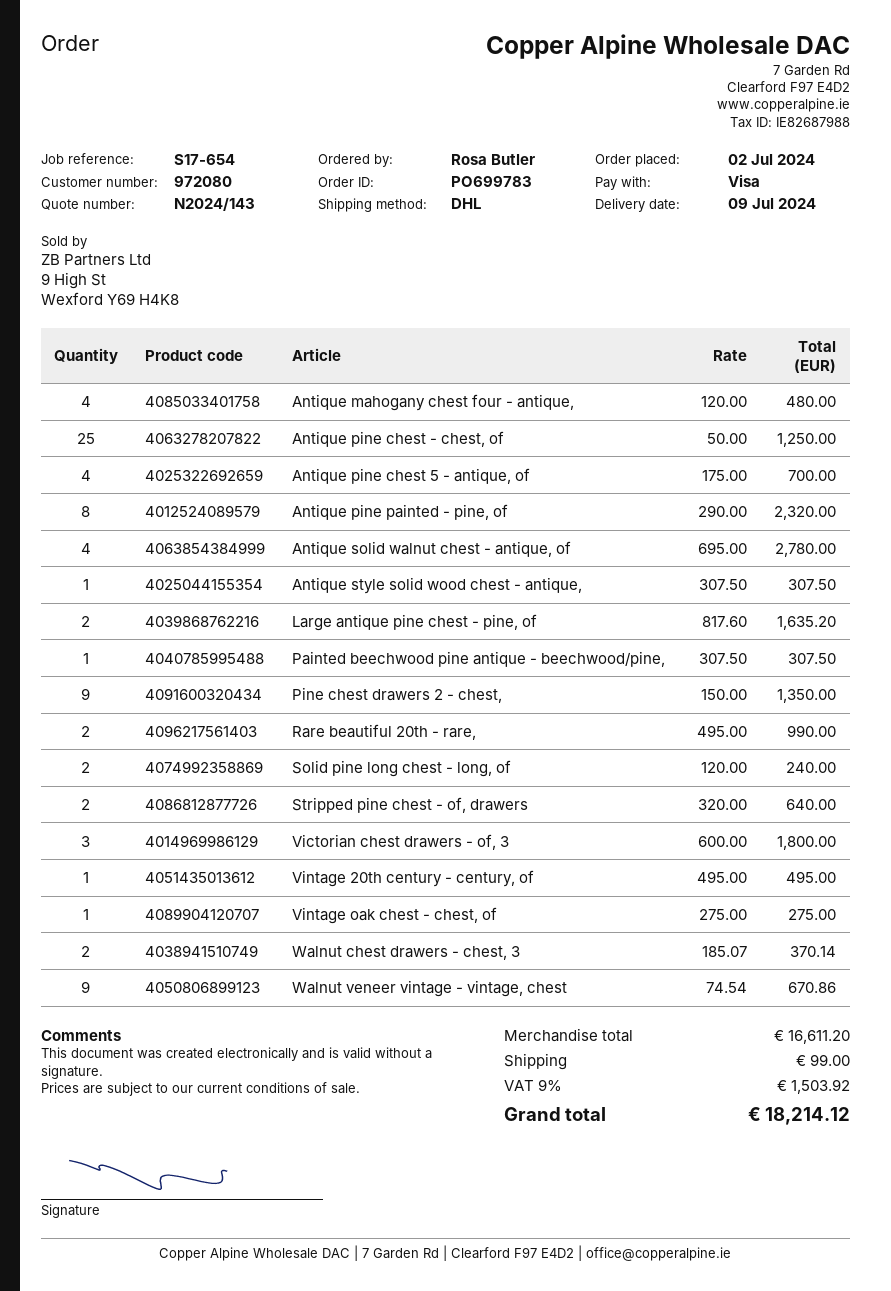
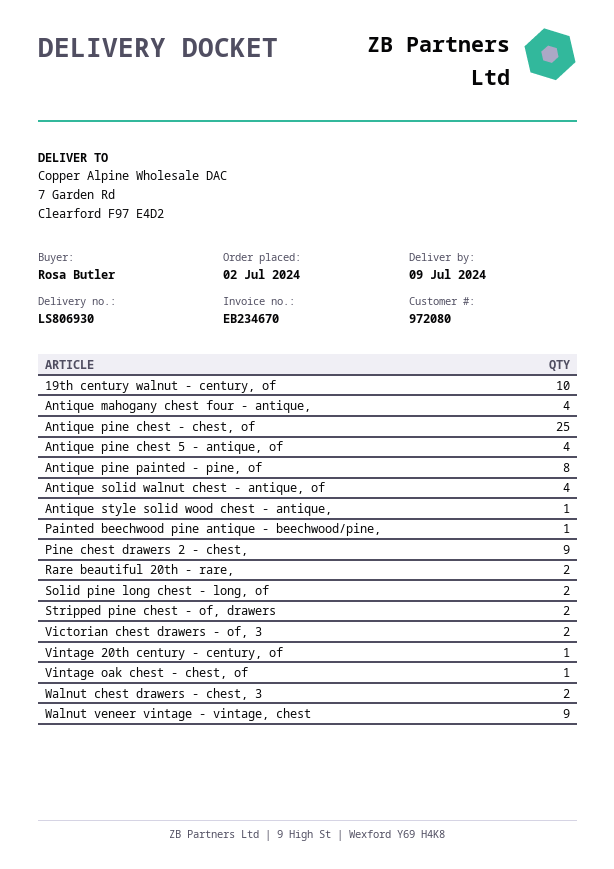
Large antique pine chest - pine, of: 2 -> none
Victorian chest drawers - of, 3: 3 -> 2
19th century walnut - century, of: none -> 10

